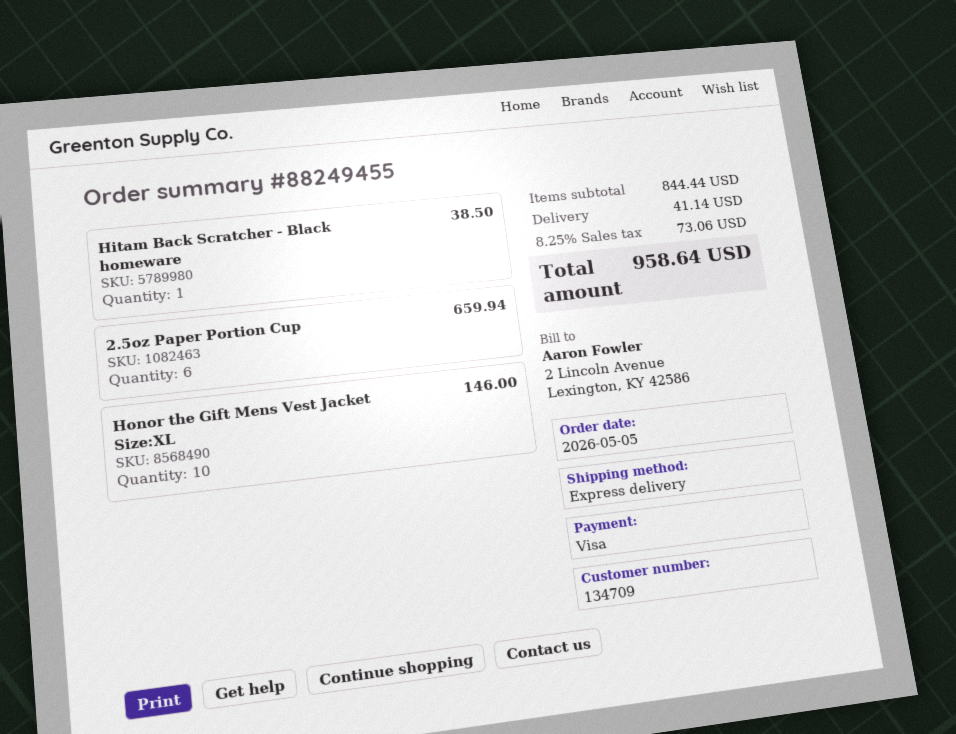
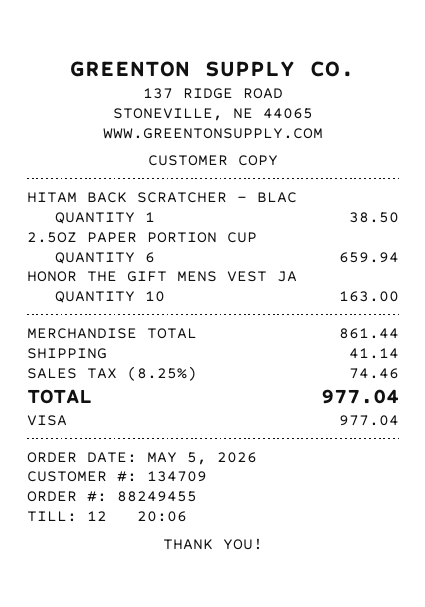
Honor the Gift Mens Vest Jacket Size:XL: 10 for 146.00 -> 10 for 163.00
subtotal: 844.44 -> 861.44
tax: 8.25% = 73.06 -> 8.25% = 74.46
total: 958.64 -> 977.04

